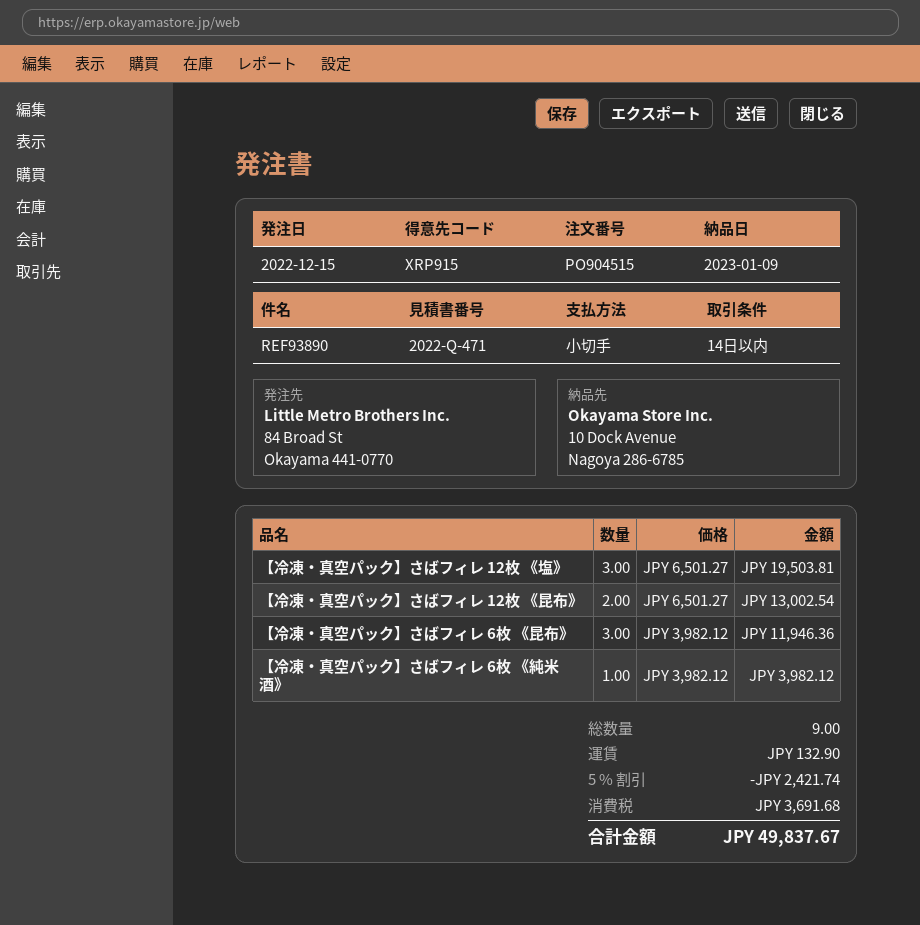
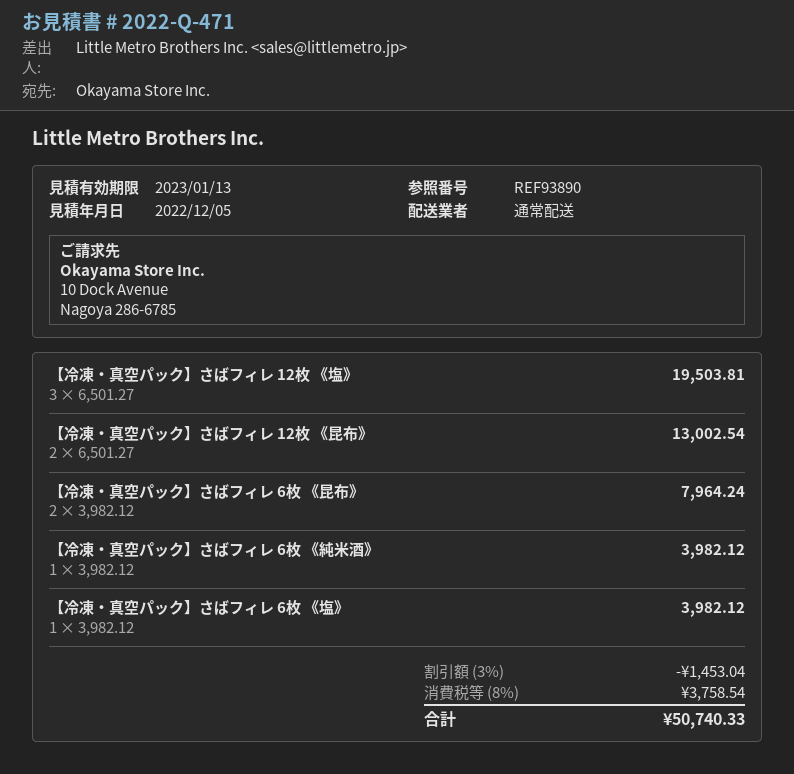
【冷凍・真空パック】さばフィレ 6枚 《昆布》: 3 x 3982.12 = 11946.36 -> 2 x 3982.12 = 7964.24
【冷凍・真空パック】さばフィレ 6枚 《塩》: none -> 1 x 3982.12 = 3982.12
discount: 5% = 2421.74 -> 3% = 1453.04
shipping: 132.90 -> none
tax: 3691.68 -> 3758.54
total: 49837.67 -> 50740.33

